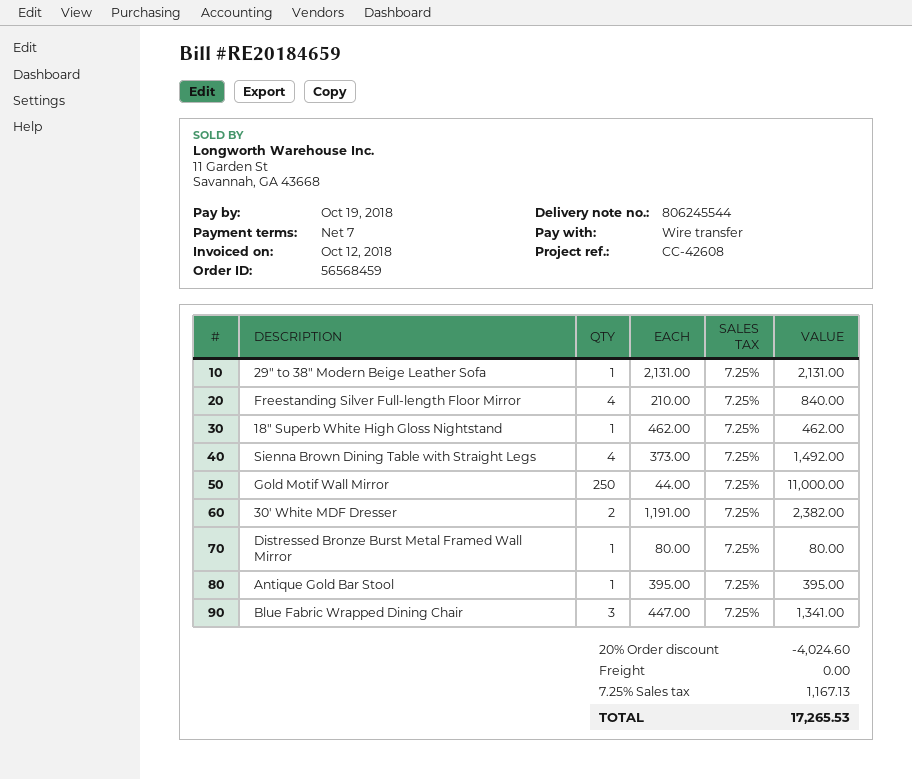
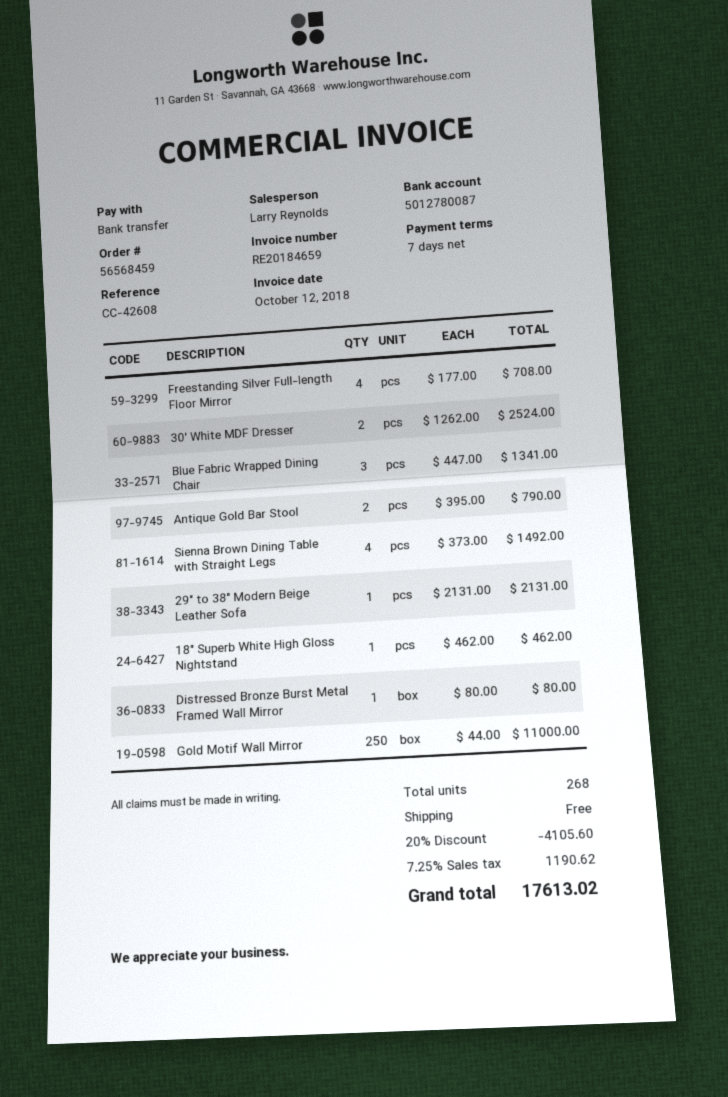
Freestanding Silver Full-length Floor Mirror: 4 x 210.00 = 840.00 -> 4 x 177.00 = 708.00
30' White MDF Dresser: 2 x 1191.00 = 2382.00 -> 2 x 1262.00 = 2524.00
Antique Gold Bar Stool: 1 x 395.00 = 395.00 -> 2 x 395.00 = 790.00
discount: 20% = 4024.60 -> 20% = 4105.60
tax: 7.25% = 1167.13 -> 7.25% = 1190.62
total: 17265.53 -> 17613.02

